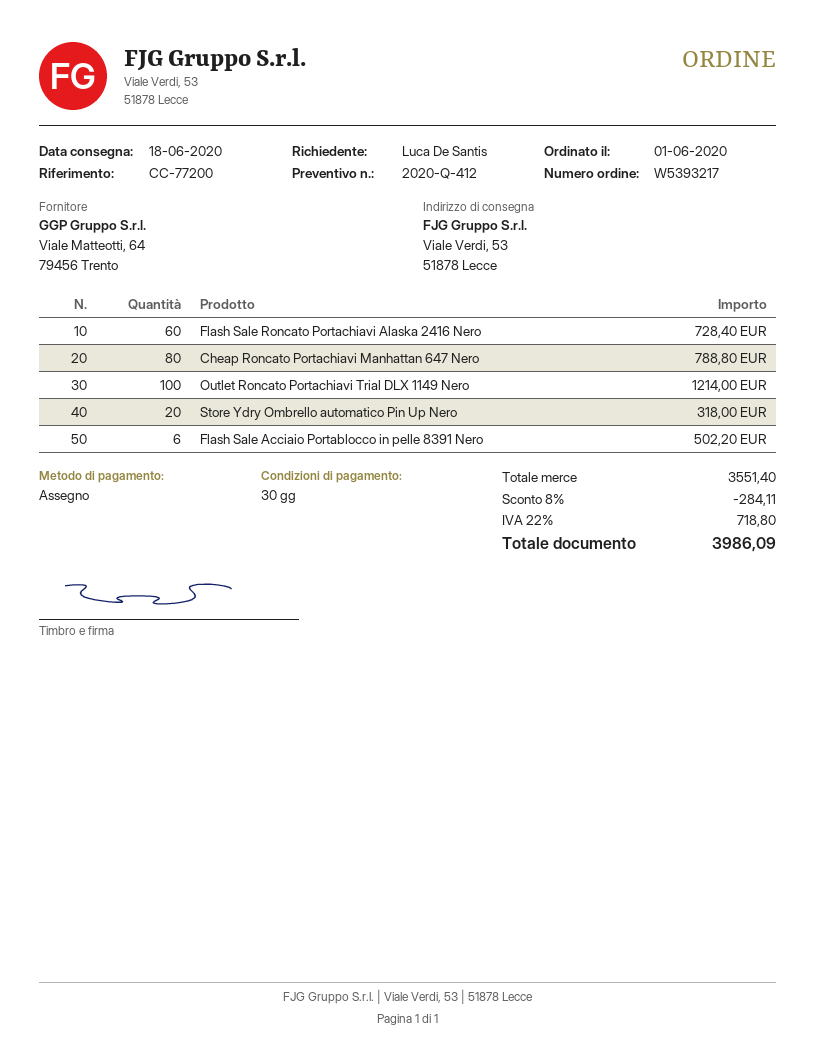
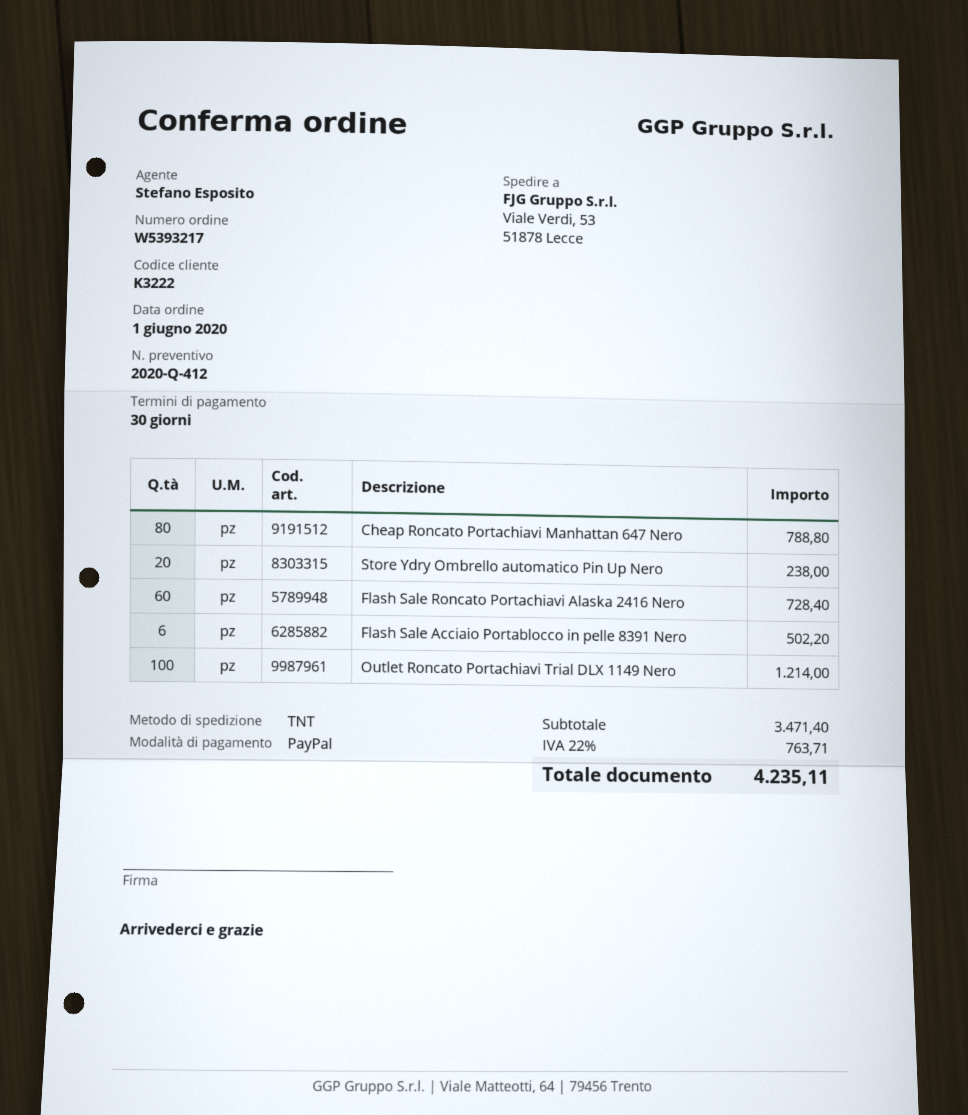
payment method: cheque -> PayPal
Store Ydry Ombrello automatico Pin Up Nero: 20 for 318.00 -> 20 for 238.00
subtotal: 3551.40 -> 3471.40
discount: 8% = 284.11 -> none
tax: 22% = 718.80 -> 22% = 763.71
total: 3986.09 -> 4235.11

